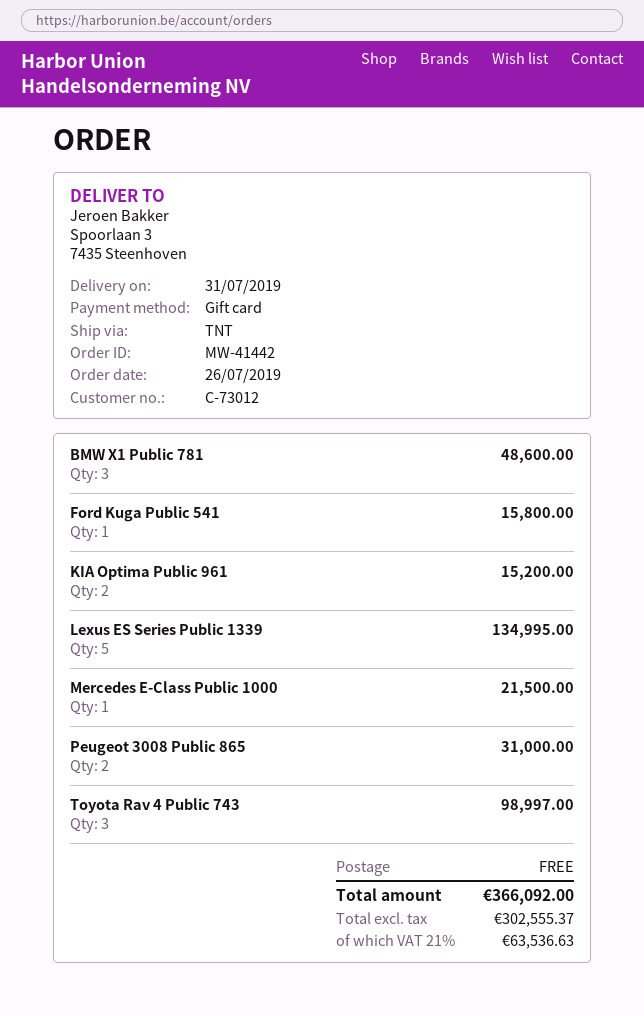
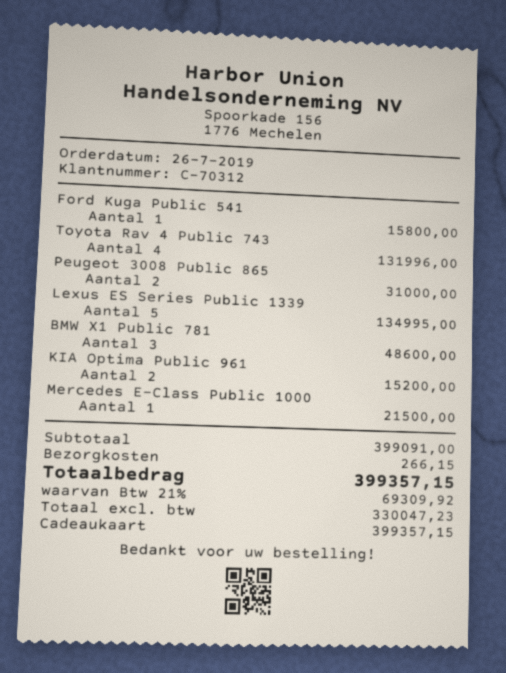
customer number: C-73012 -> C-70312
Toyota Rav 4 Public 743: 3 for 98997.00 -> 4 for 131996.00
shipping: 0.00 -> 266.15
net: 302555.37 -> 330047.23
tax: 21% = 63536.63 -> 21% = 69309.92
total: 366092.00 -> 399357.15

